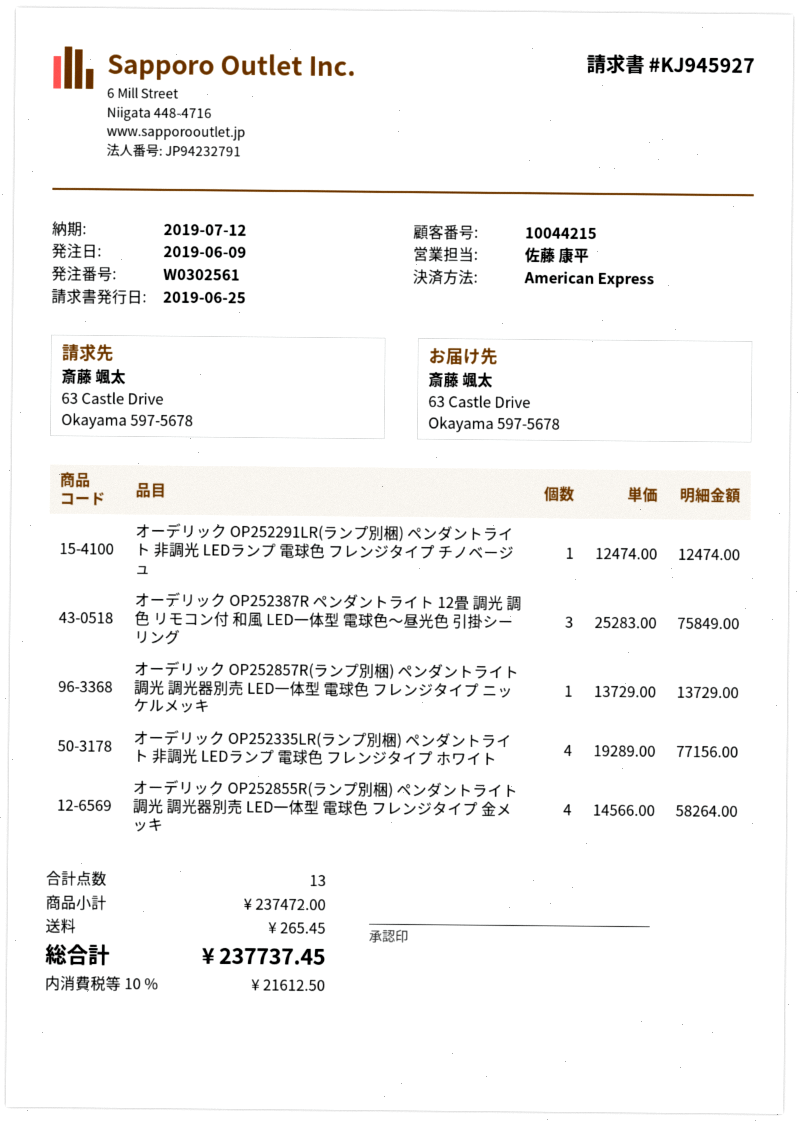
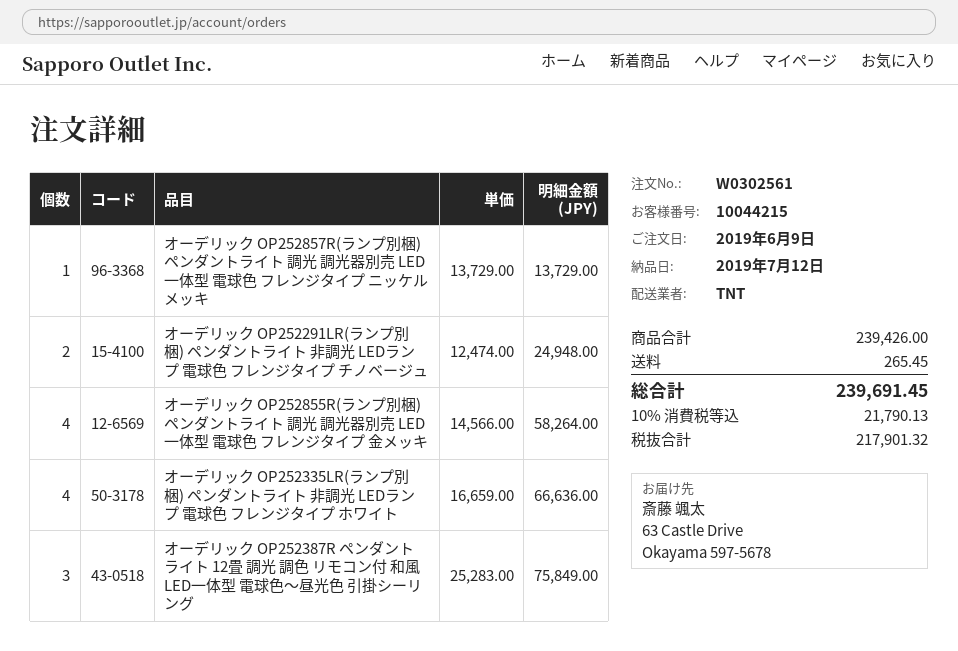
オーデリック OP252291LR(ランプ別梱) ペンダントライト 非調光 LEDランプ 電球色 フレンジタイプ チノベージュ: 1 x 12474.00 = 12474.00 -> 2 x 12474.00 = 24948.00
オーデリック OP252335LR(ランプ別梱) ペンダントライト 非調光 LEDランプ 電球色 フレンジタイプ ホワイト: 4 x 19289.00 = 77156.00 -> 4 x 16659.00 = 66636.00
subtotal: 237472.00 -> 239426.00
tax: 10% = 21612.50 -> 10% = 21790.13
total: 237737.45 -> 239691.45

